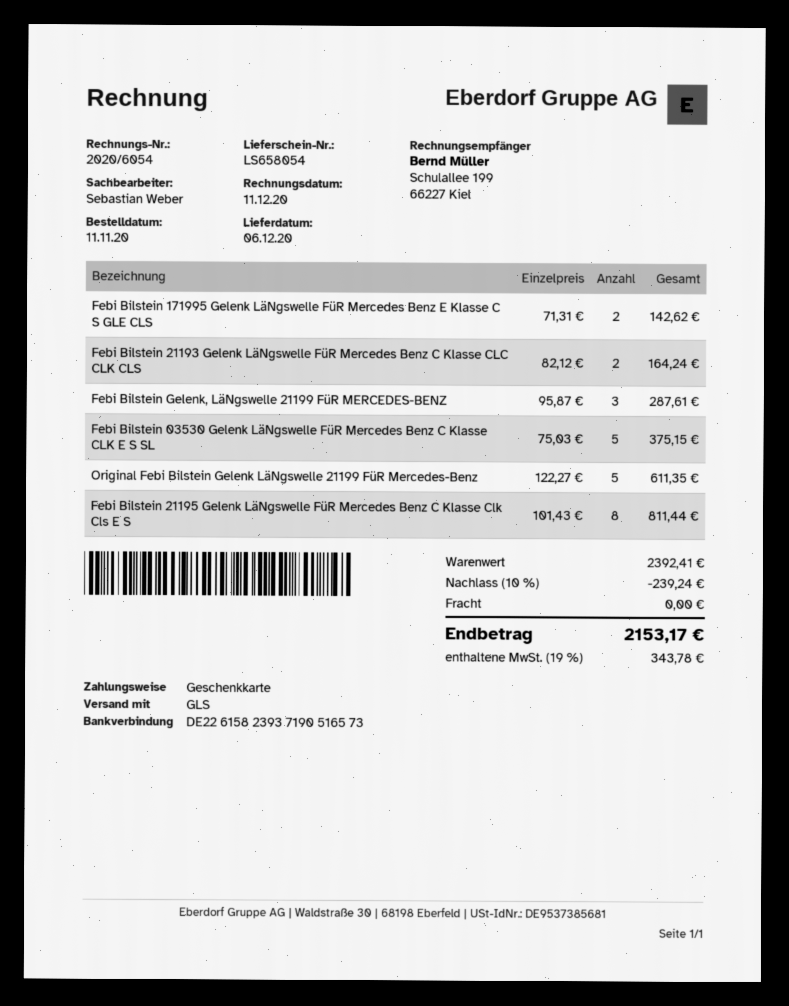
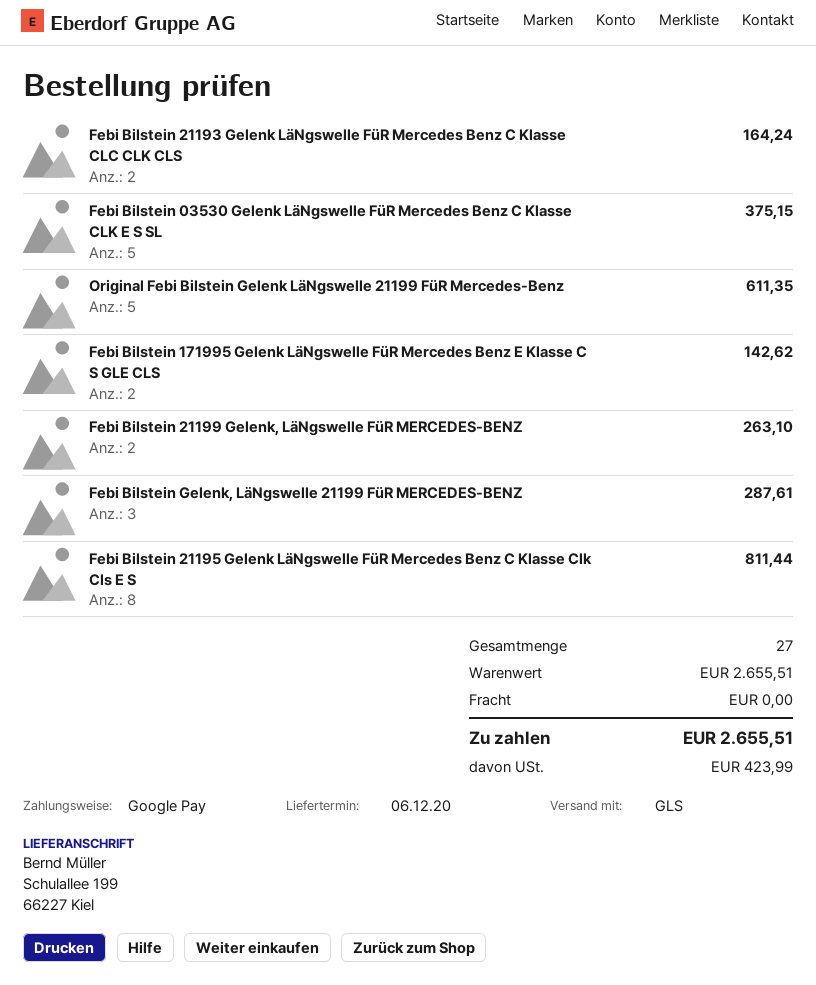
payment method: gift card -> Google Pay
Febi Bilstein 21199 Gelenk, LäNgswelle FüR MERCEDES-BENZ: none -> 2 for 263.10
subtotal: 2392.41 -> 2655.51
discount: 10% = 239.24 -> none
tax: 343.78 -> 423.99
total: 2153.17 -> 2655.51

